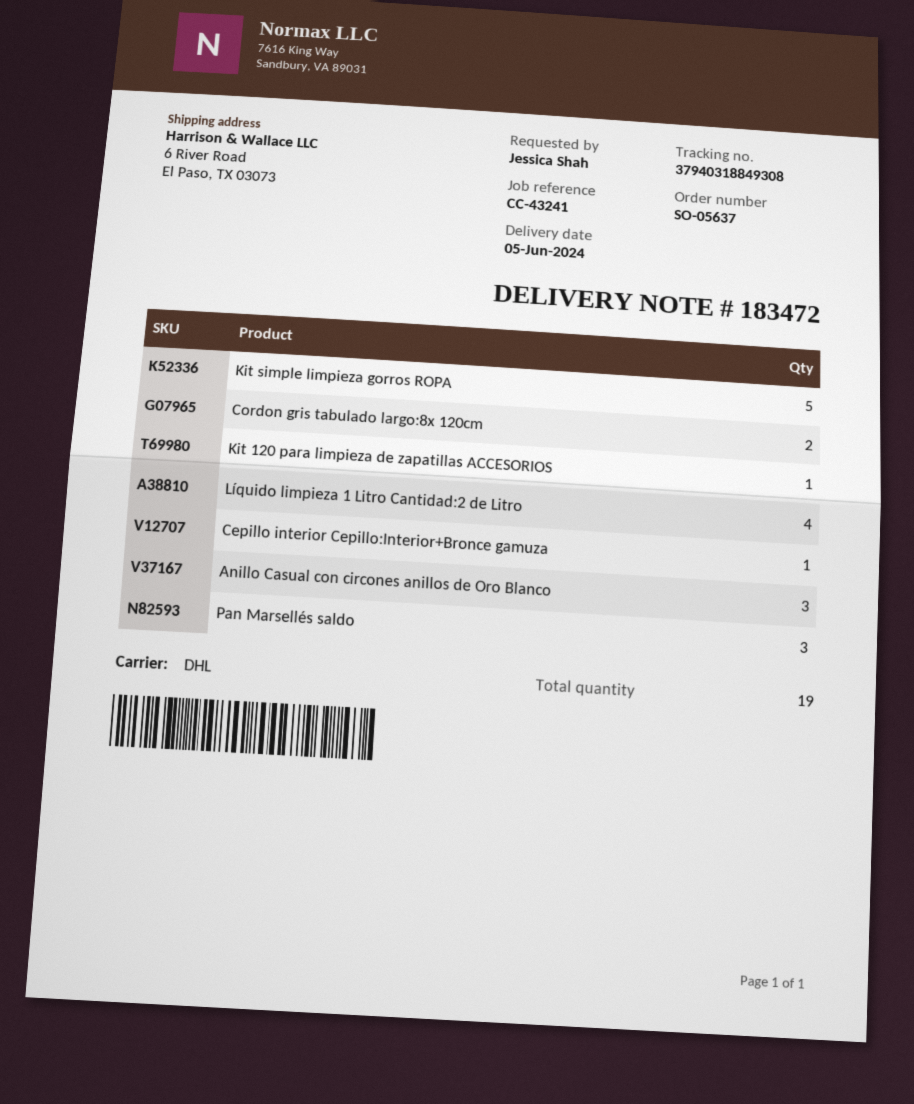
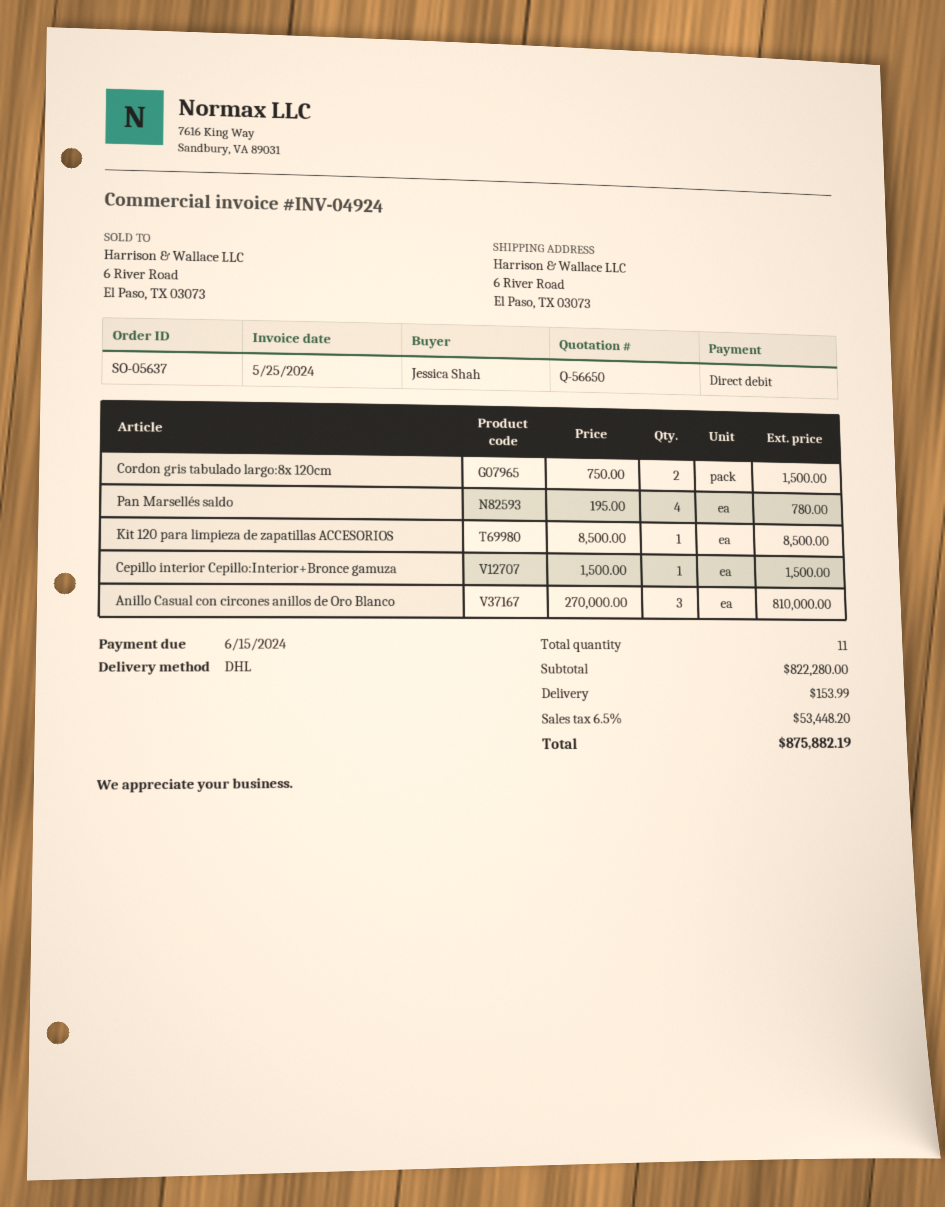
Kit simple limpieza gorros ROPA: 5 -> none
Líquido limpieza 1 Litro Cantidad:2 de Litro: 4 -> none
Pan Marsellés saldo: 3 -> 4
total quantity: 19 -> 11

